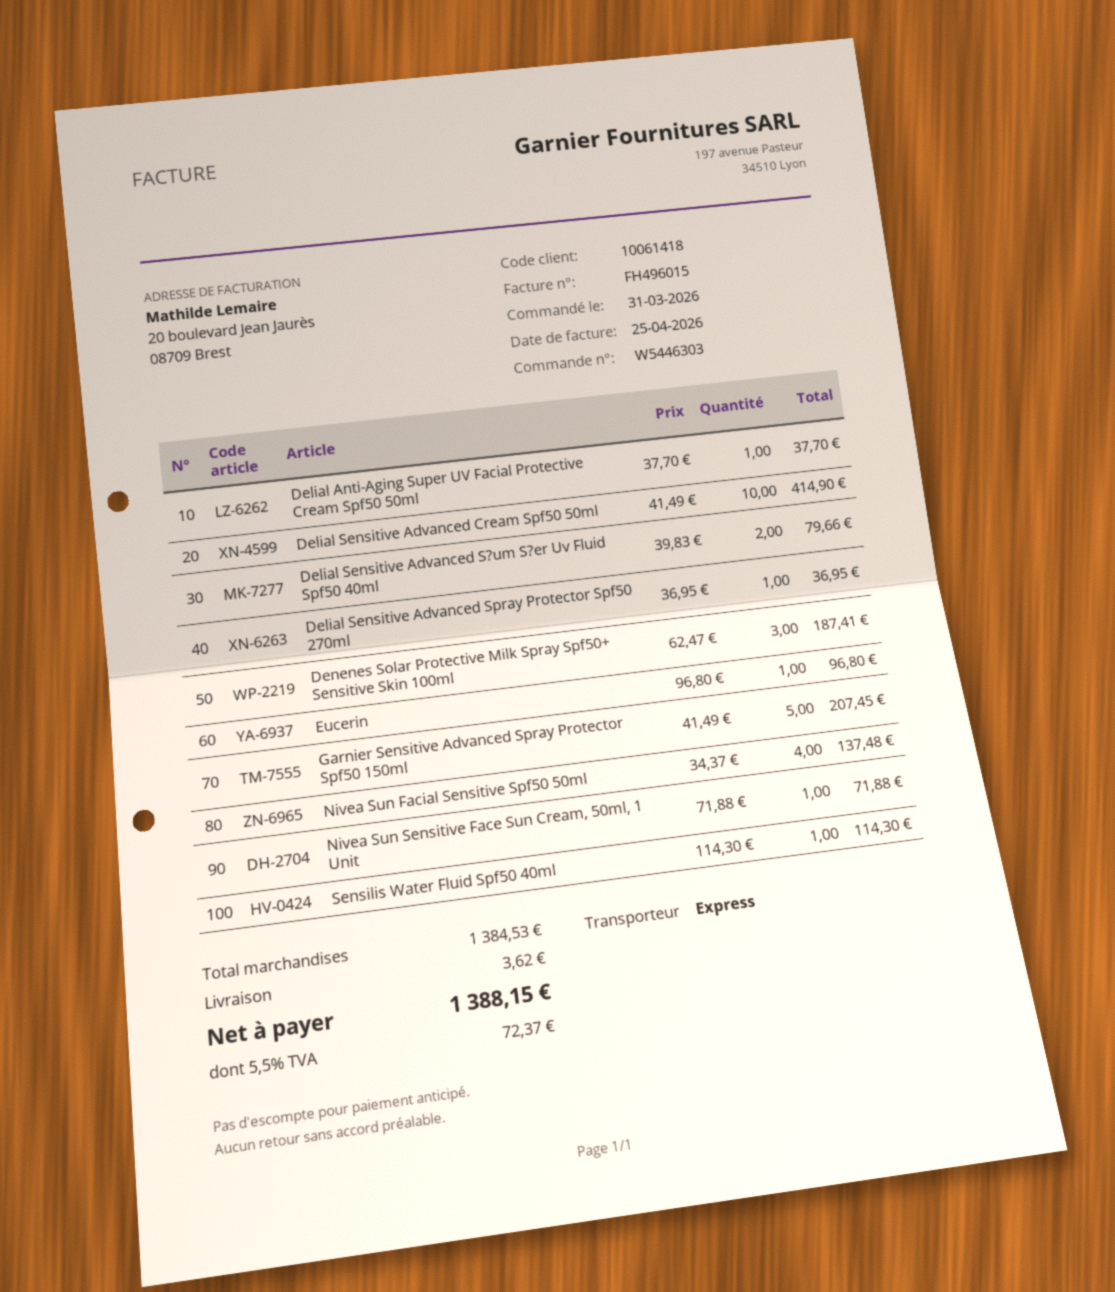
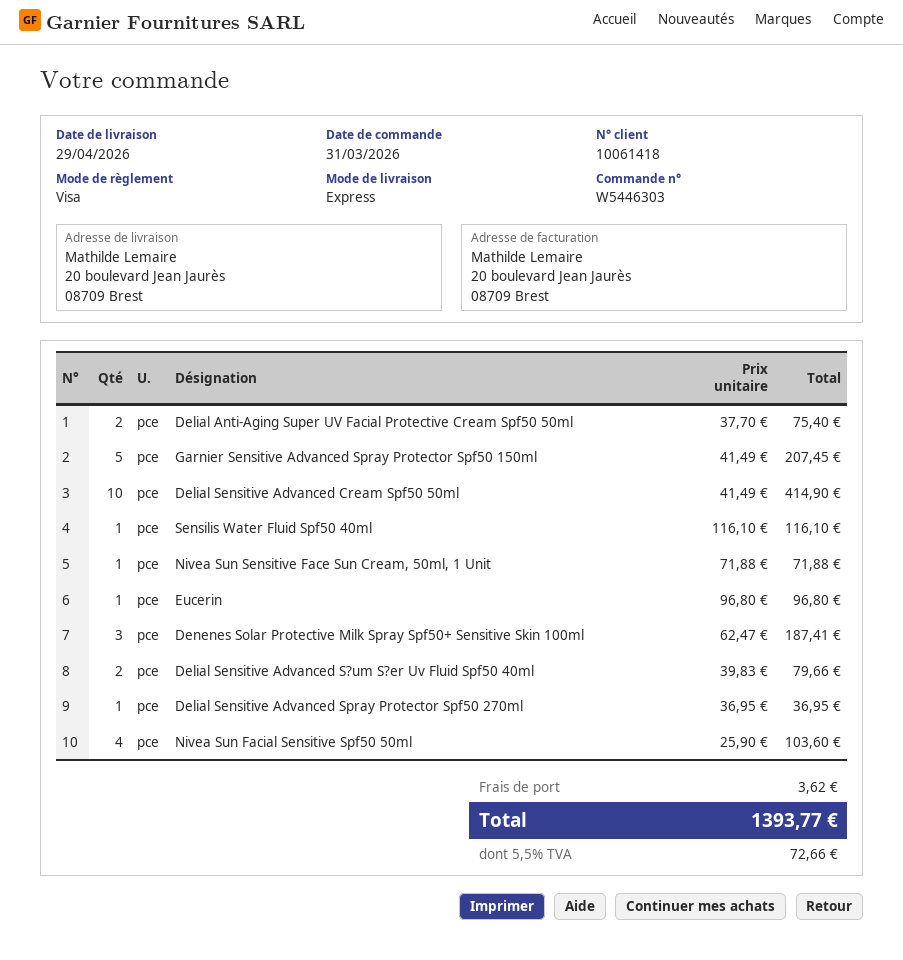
Delial Anti-Aging Super UV Facial Protective Cream Spf50 50ml: 1 x 37.70 = 37.70 -> 2 x 37.70 = 75.40
Nivea Sun Facial Sensitive Spf50 50ml: 4 x 34.37 = 137.48 -> 4 x 25.90 = 103.60
Sensilis Water Fluid Spf50 40ml: 1 x 114.30 = 114.30 -> 1 x 116.10 = 116.10
tax: 5.5% = 72.37 -> 5.5% = 72.66
total: 1388.15 -> 1393.77

